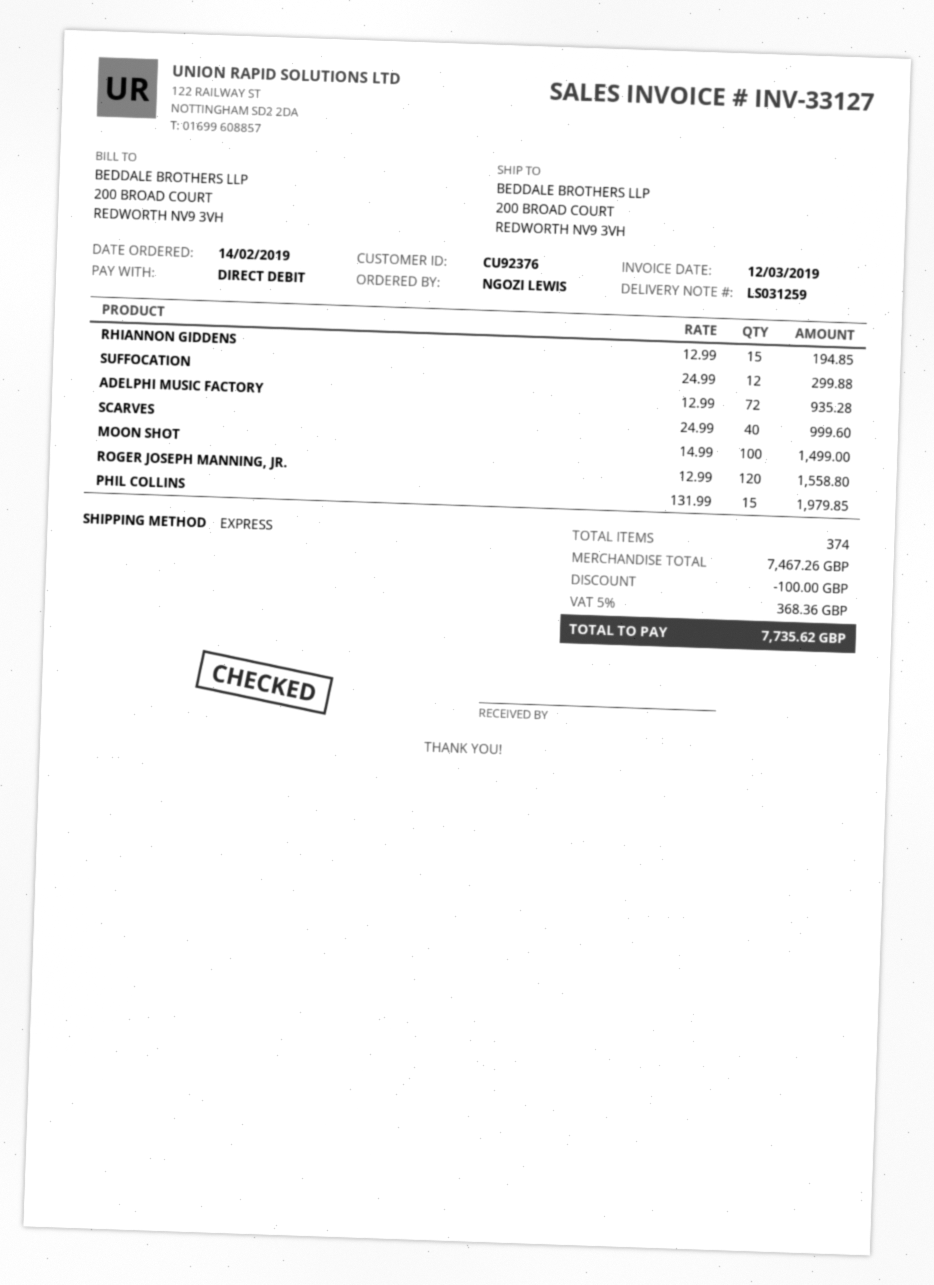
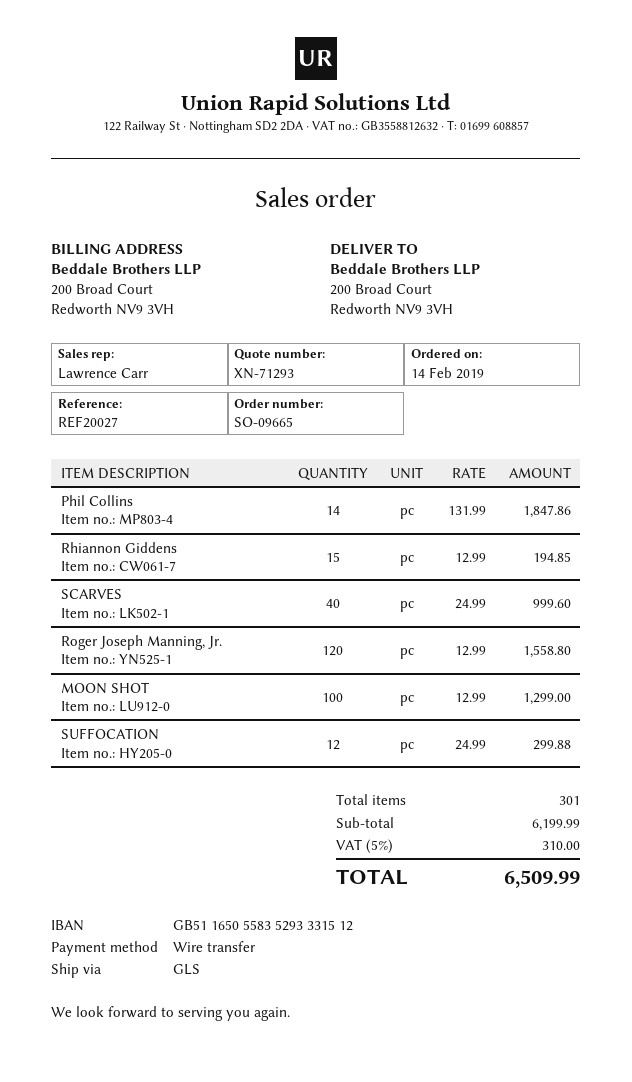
payment method: direct debit -> bank transfer
shipping method: express -> GLS
ADELPHI MUSIC FACTORY: 72 x 12.99 = 935.28 -> none
MOON SHOT: 100 x 14.99 = 1499.00 -> 100 x 12.99 = 1299.00
PHIL COLLINS: 15 x 131.99 = 1979.85 -> 14 x 131.99 = 1847.86
total quantity: 374 -> 301
subtotal: 7467.26 -> 6199.99
discount: 100.00 -> none
tax: 5% = 368.36 -> 5% = 310.00
total: 7735.62 -> 6509.99

